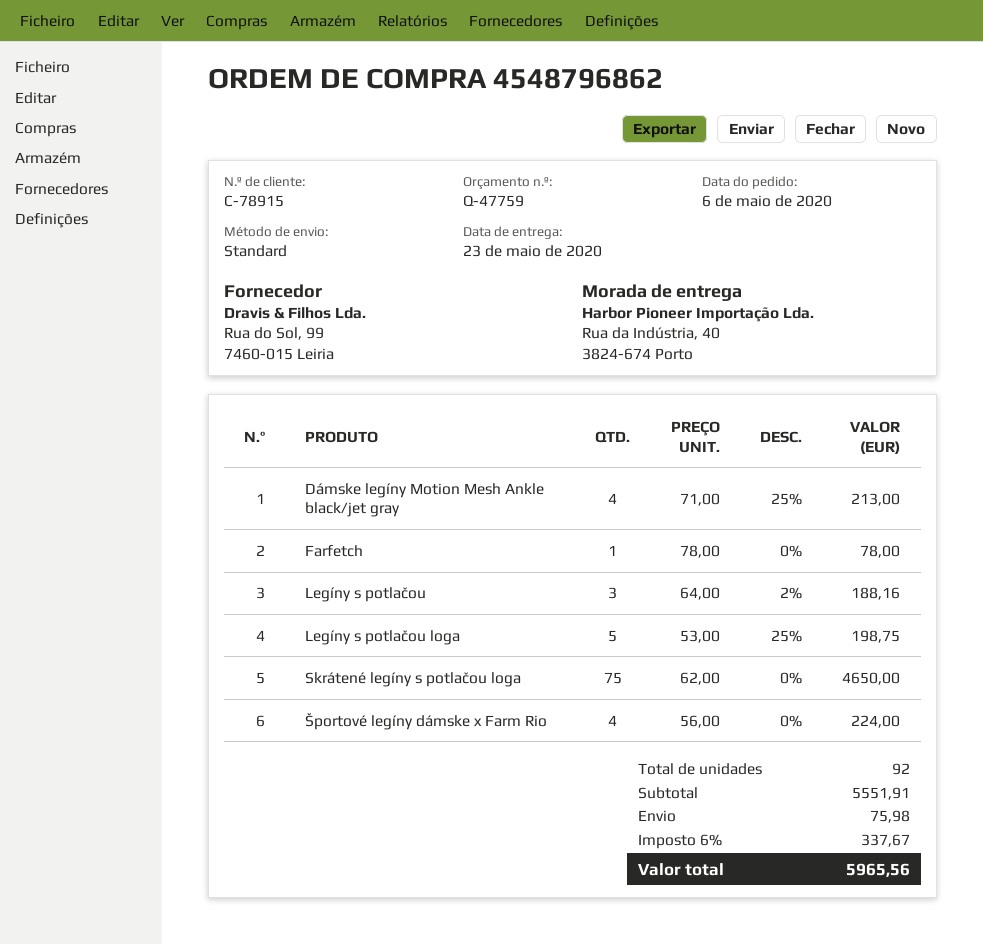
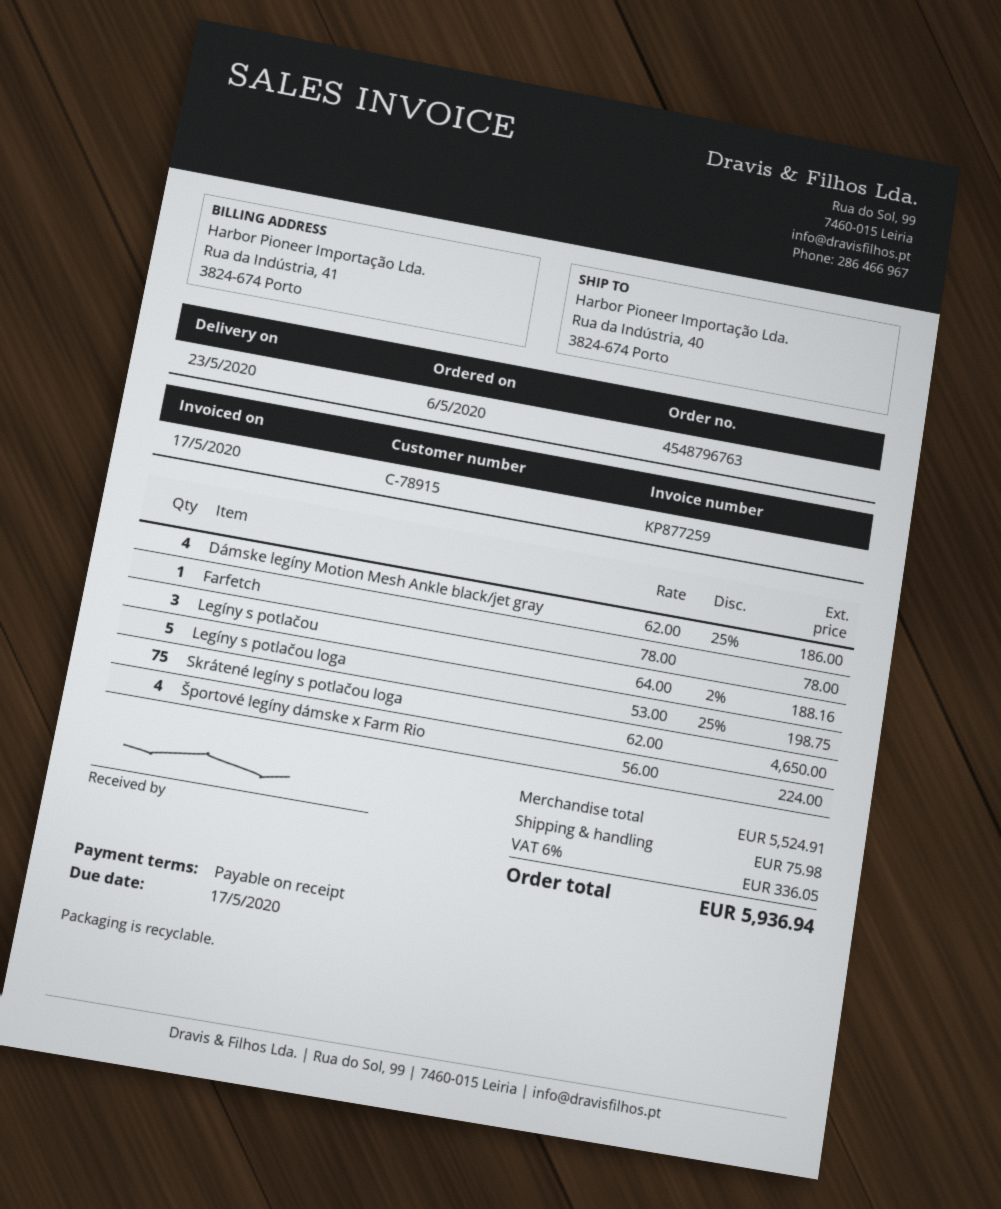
order number: 4548796862 -> 4548796763
Dámske legíny Motion Mesh Ankle black/jet gray: 4 x 71.00 - 25% = 213.00 -> 4 x 62.00 - 25% = 186.00
subtotal: 5551.91 -> 5524.91
tax: 6% = 337.67 -> 6% = 336.05
total: 5965.56 -> 5936.94

